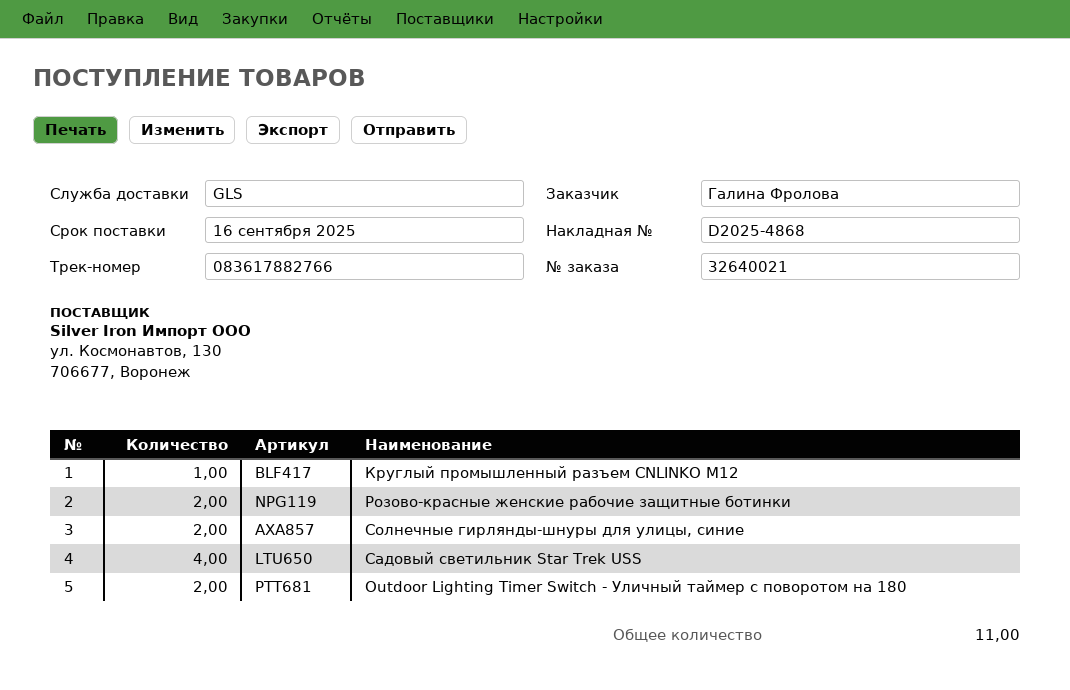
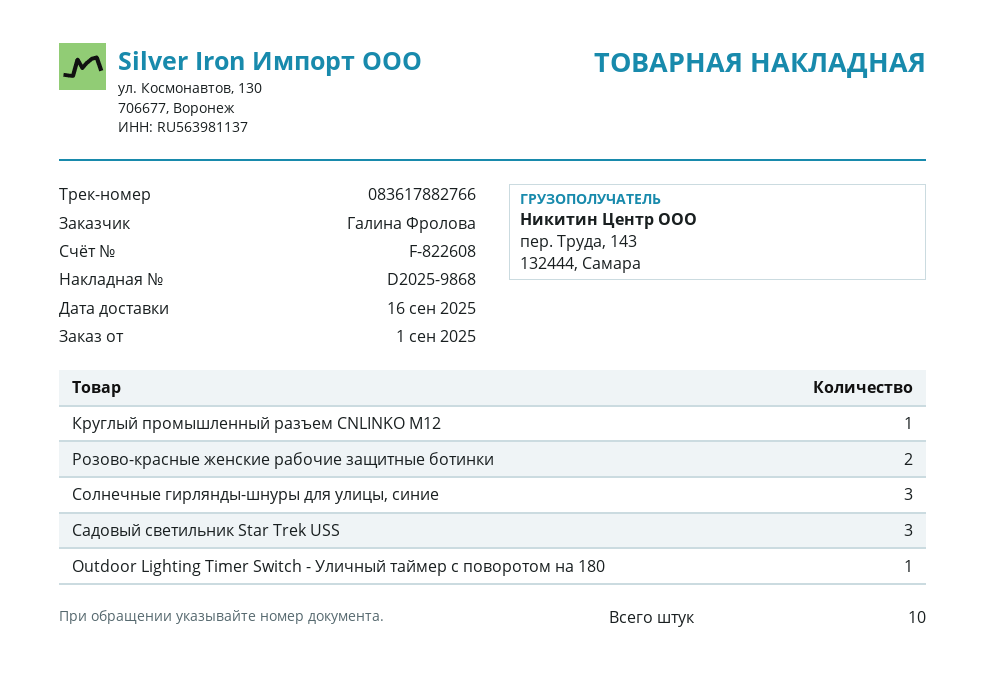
delivery note number: D2025-4868 -> D2025-9868
Солнечные гирлянды-шнуры для улицы, синие: 2 -> 3
Садовый светильник Star Trek USS: 4 -> 3
Outdoor Lighting Timer Switch - Уличный таймер с поворотом на 180: 2 -> 1
total quantity: 11 -> 10

